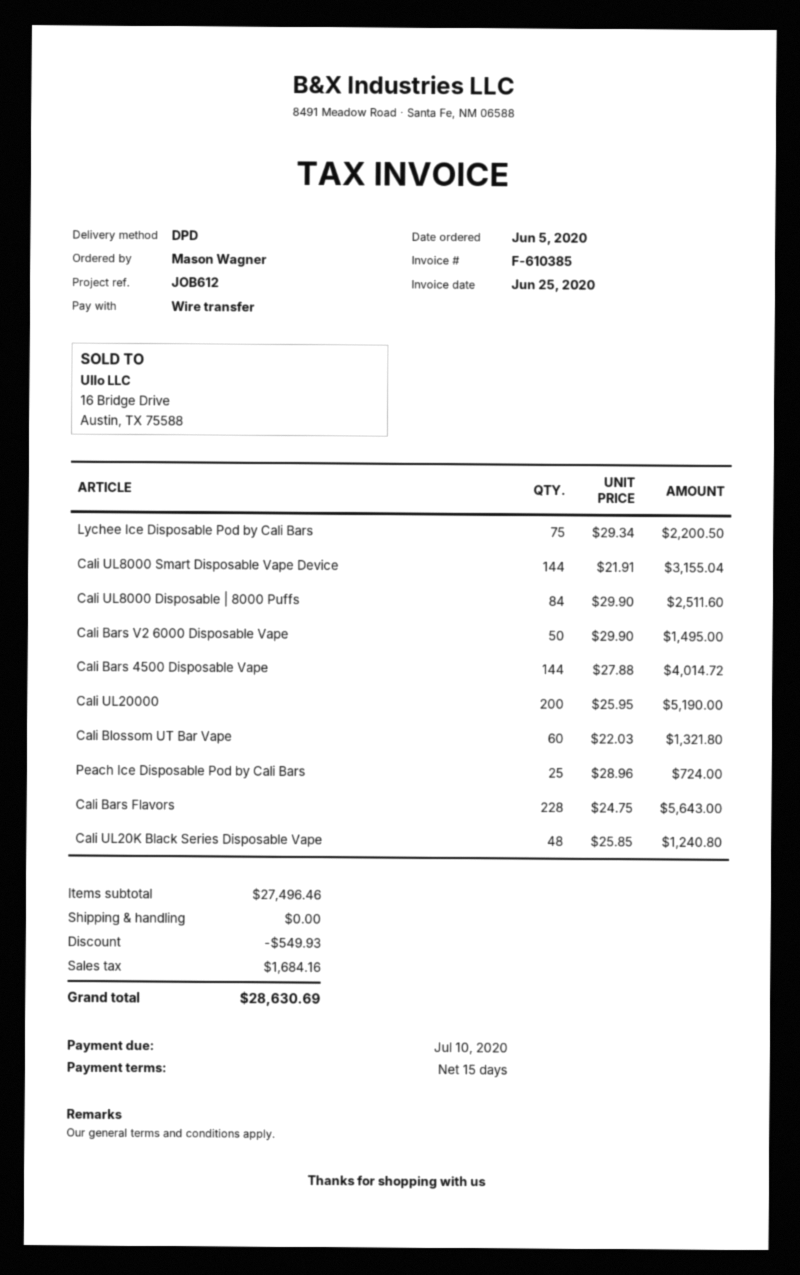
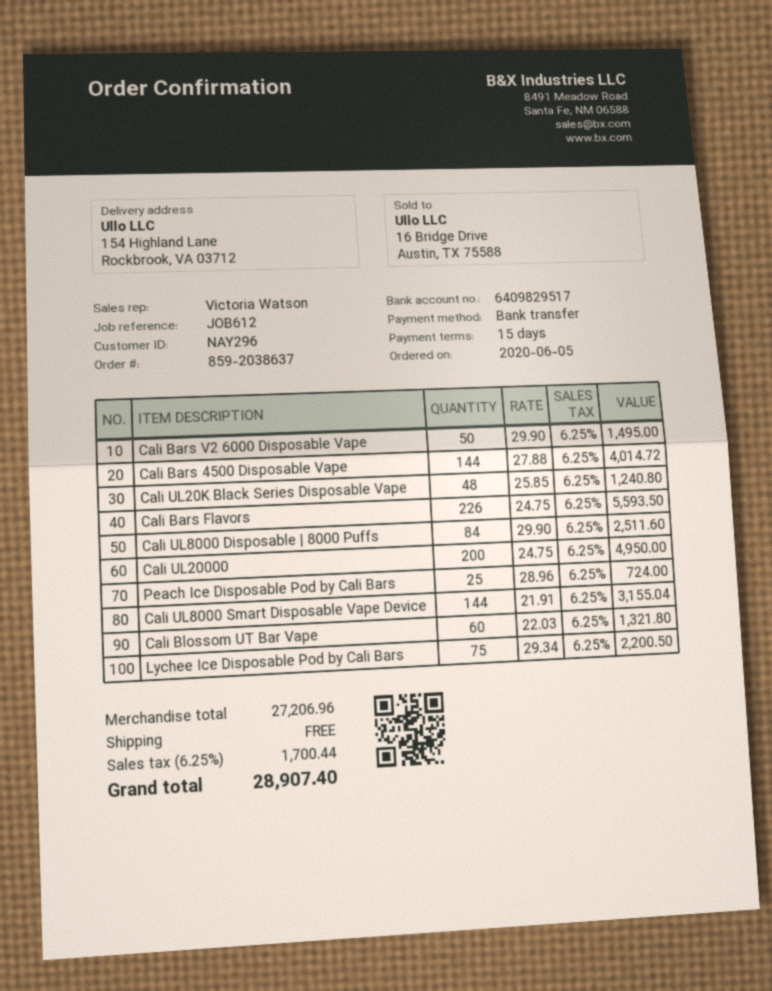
Cali UL20000: 200 x 25.95 = 5190.00 -> 200 x 24.75 = 4950.00
Cali Bars Flavors: 228 x 24.75 = 5643.00 -> 226 x 24.75 = 5593.50
subtotal: 27496.46 -> 27206.96
discount: 549.93 -> none
tax: 1684.16 -> 1700.44
total: 28630.69 -> 28907.40

